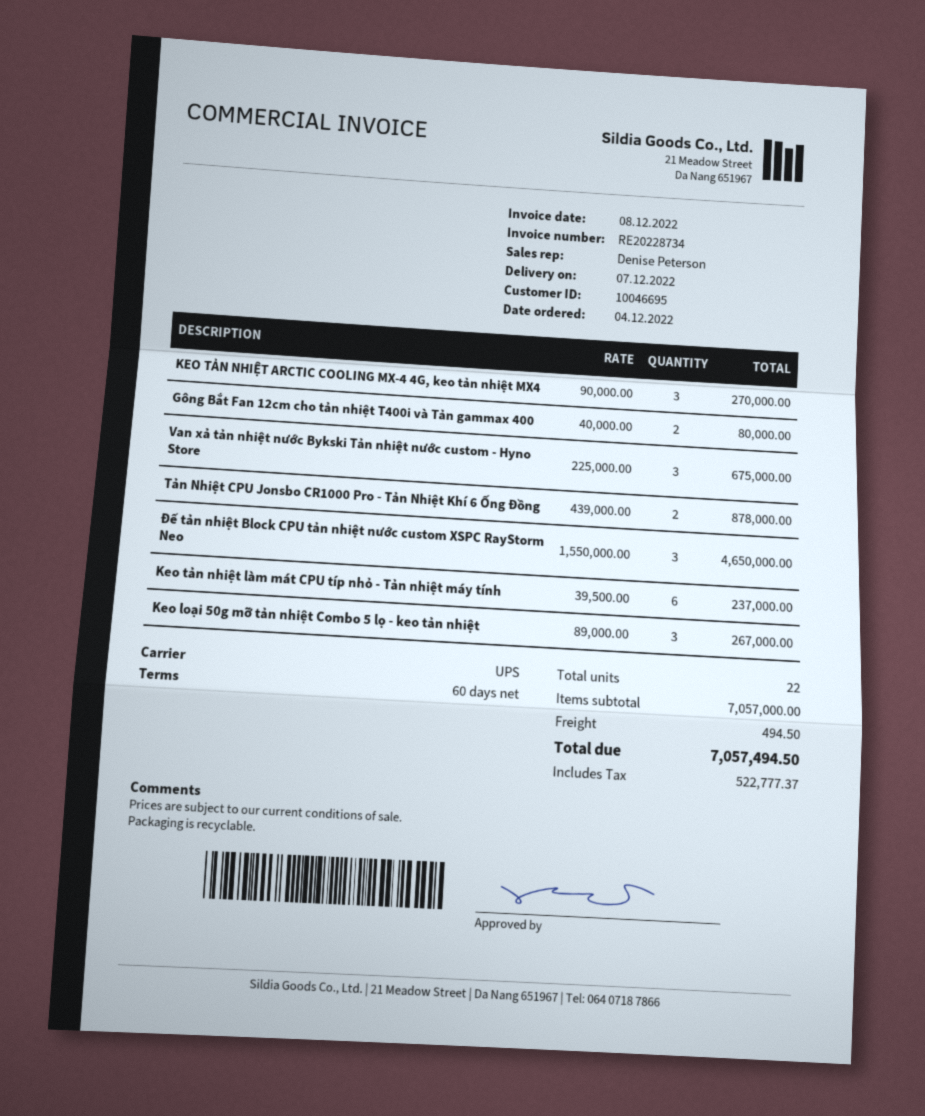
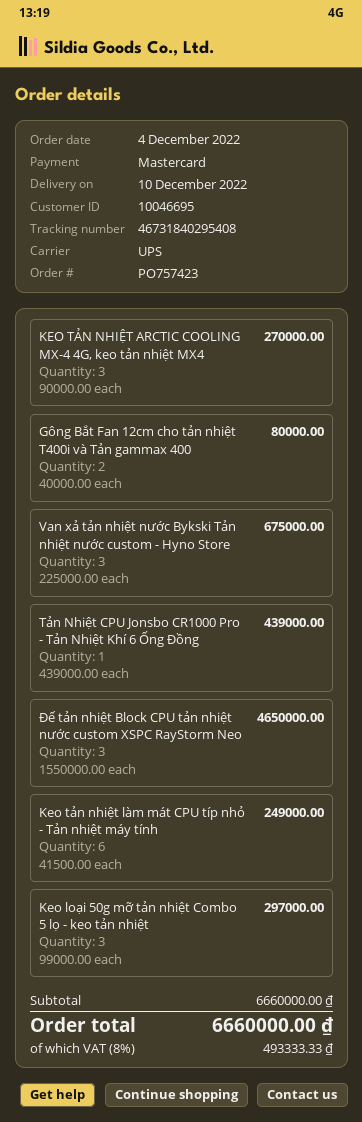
delivery date: 2022-12-07 -> 2022-12-10
Tản Nhiệt CPU Jonsbo CR1000 Pro - Tản Nhiệt Khí 6 Ống Đồng: 2 x 439000.00 = 878000.00 -> 1 x 439000.00 = 439000.00
Keo tản nhiệt làm mát CPU típ nhỏ - Tản nhiệt máy tính: 6 x 39500.00 = 237000.00 -> 6 x 41500.00 = 249000.00
Keo loại 50g mỡ tản nhiệt Combo 5 lọ - keo tản nhiệt: 3 x 89000.00 = 267000.00 -> 3 x 99000.00 = 297000.00
subtotal: 7057000.00 -> 6660000.00
shipping: 494.50 -> none
tax: 522777.37 -> 493333.33
total: 7057494.50 -> 6660000.00

